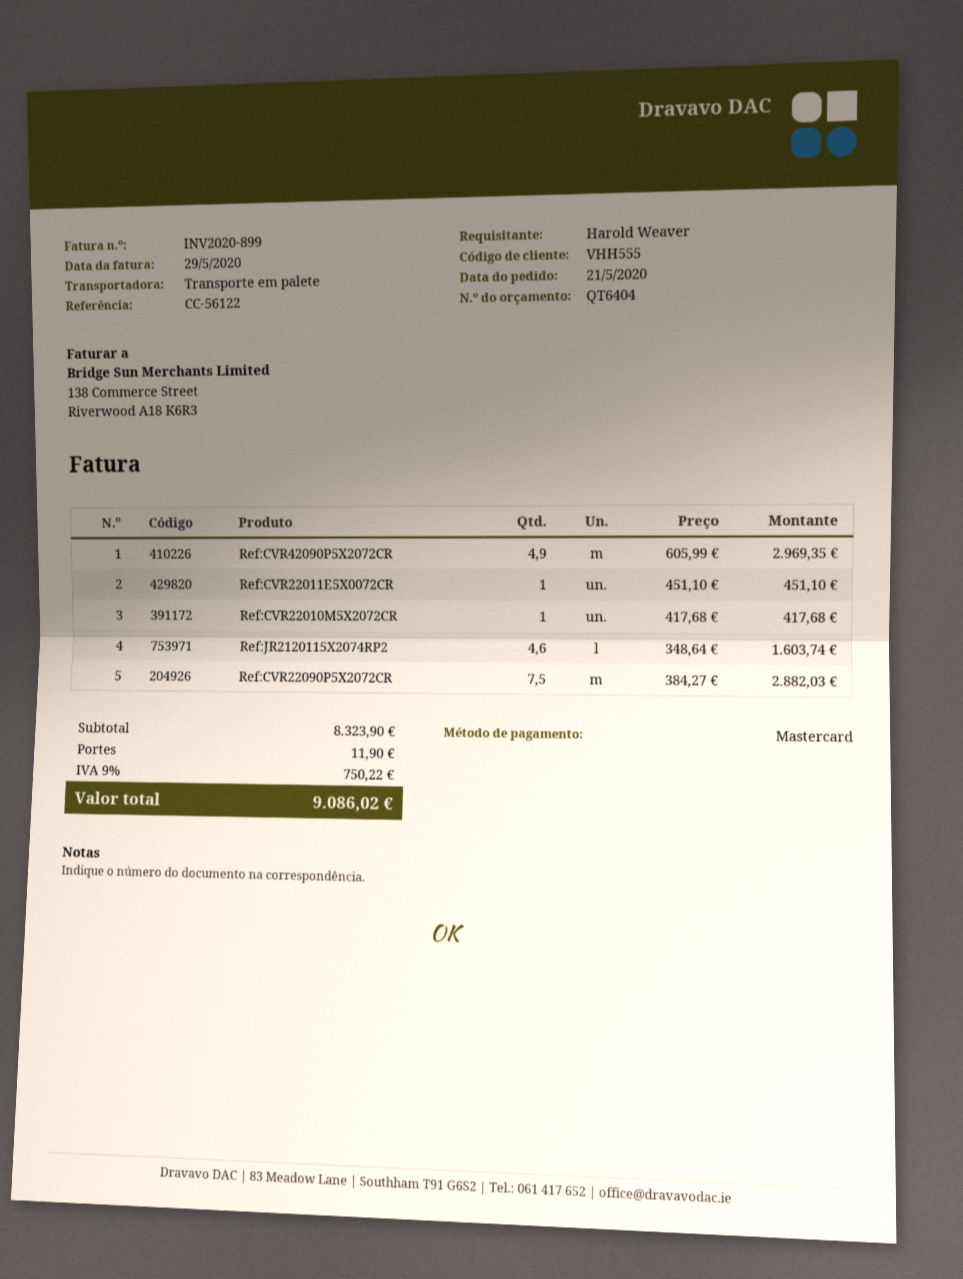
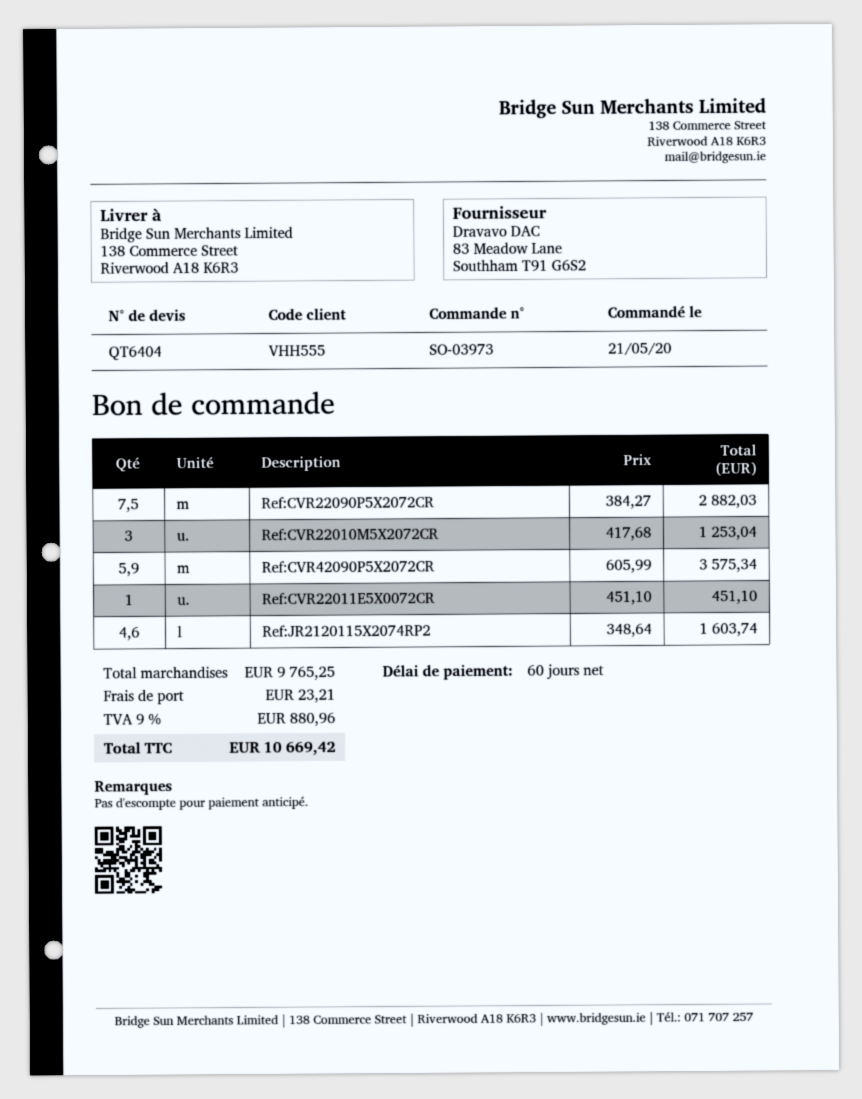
Ref:CVR42090P5X2072CR: 4.9 x 605.99 = 2969.35 -> 5.9 x 605.99 = 3575.34
Ref:CVR22010M5X2072CR: 1 x 417.68 = 417.68 -> 3 x 417.68 = 1253.04
subtotal: 8323.90 -> 9765.25
shipping: 11.90 -> 23.21
tax: 9% = 750.22 -> 9% = 880.96
total: 9086.02 -> 10669.42

